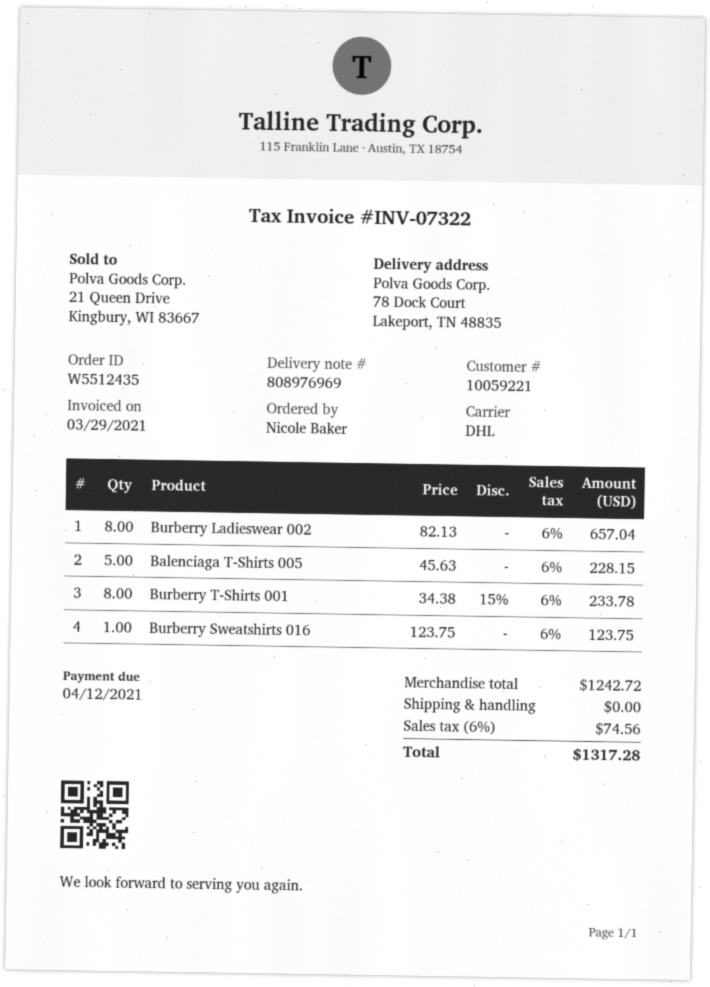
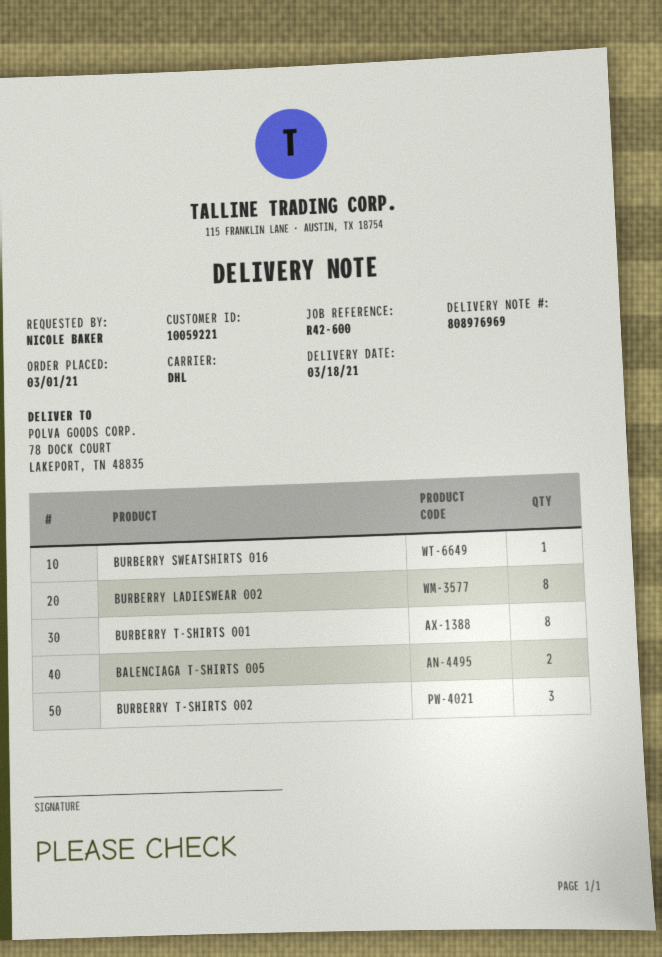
Balenciaga T-Shirts 005: 5 -> 2
BURBERRY T-SHIRTS 002: none -> 3

